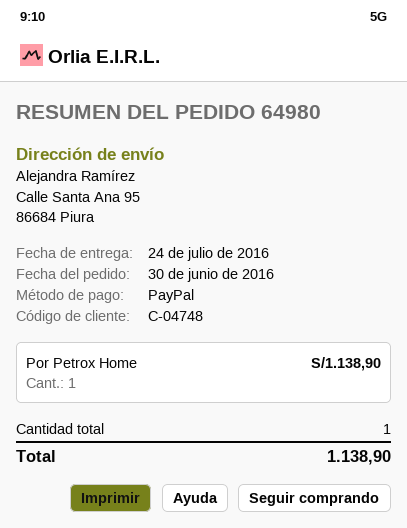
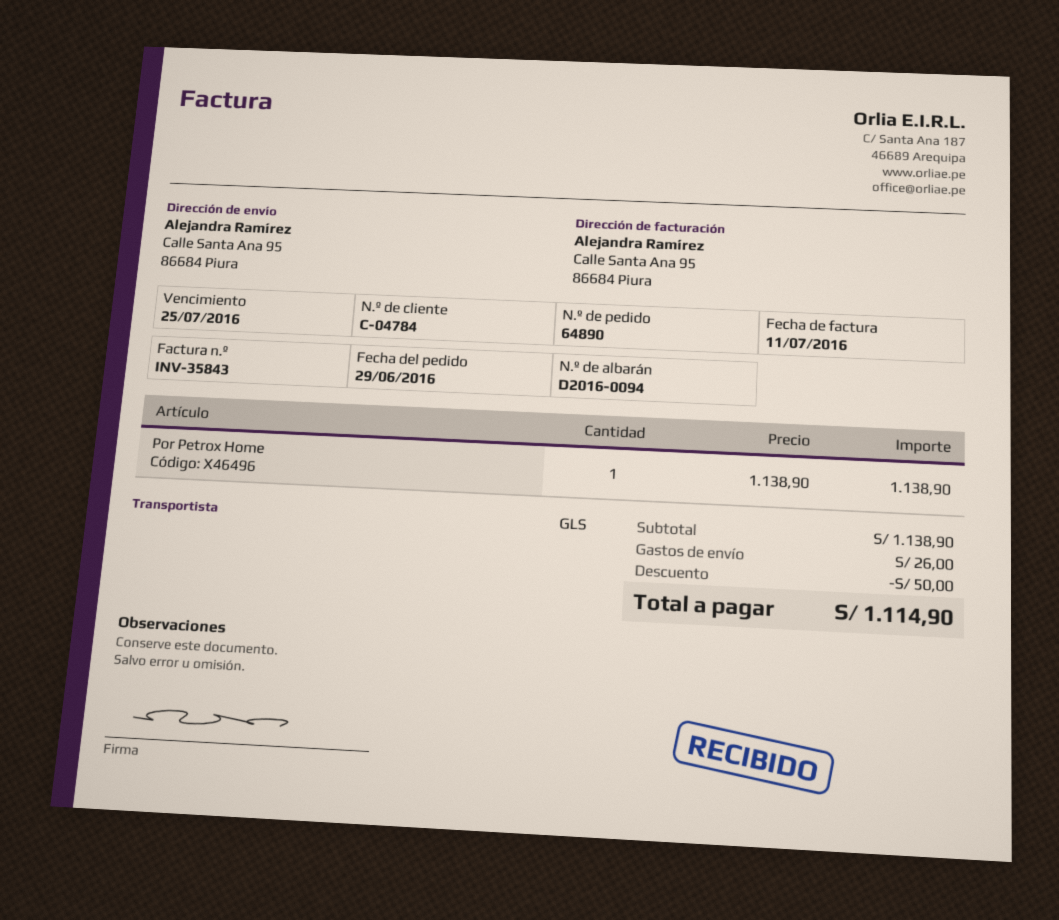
order number: 64980 -> 64890
order date: 2016-06-30 -> 2016-06-29
customer number: C-04748 -> C-04784
discount: none -> 50.00
shipping: none -> 26.00
total: 1138.90 -> 1114.90

